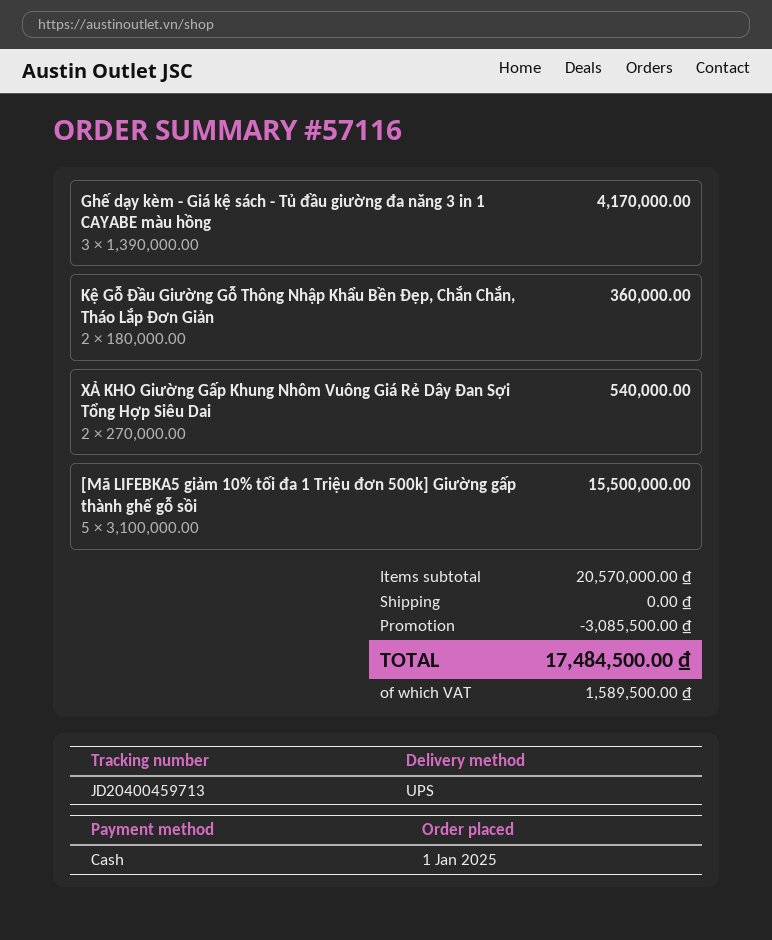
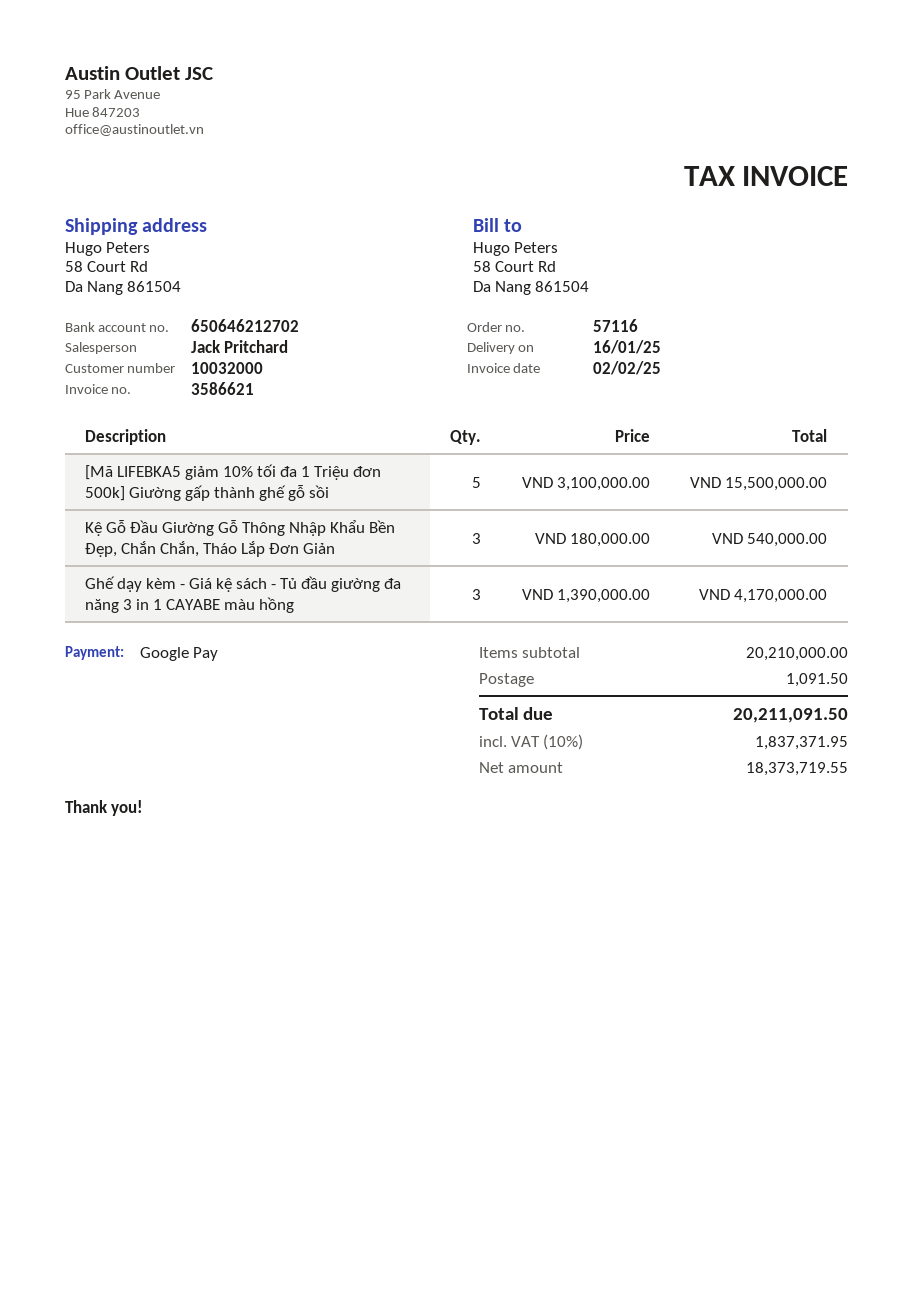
payment method: cash -> Google Pay
Kệ Gỗ Đầu Giường Gỗ Thông Nhập Khẩu Bền Đẹp, Chắn Chắn, Tháo Lắp Đơn Giản: 2 x 180000.00 = 360000.00 -> 3 x 180000.00 = 540000.00
XẢ KHO Giường Gấp Khung Nhôm Vuông Giá Rẻ Dây Đan Sợi Tổng Hợp Siêu Dai: 2 x 270000.00 = 540000.00 -> none
subtotal: 20570000.00 -> 20210000.00
discount: 3085500.00 -> none
shipping: 0.00 -> 1091.50
tax: 1589500.00 -> 1837371.95
total: 17484500.00 -> 20211091.50

